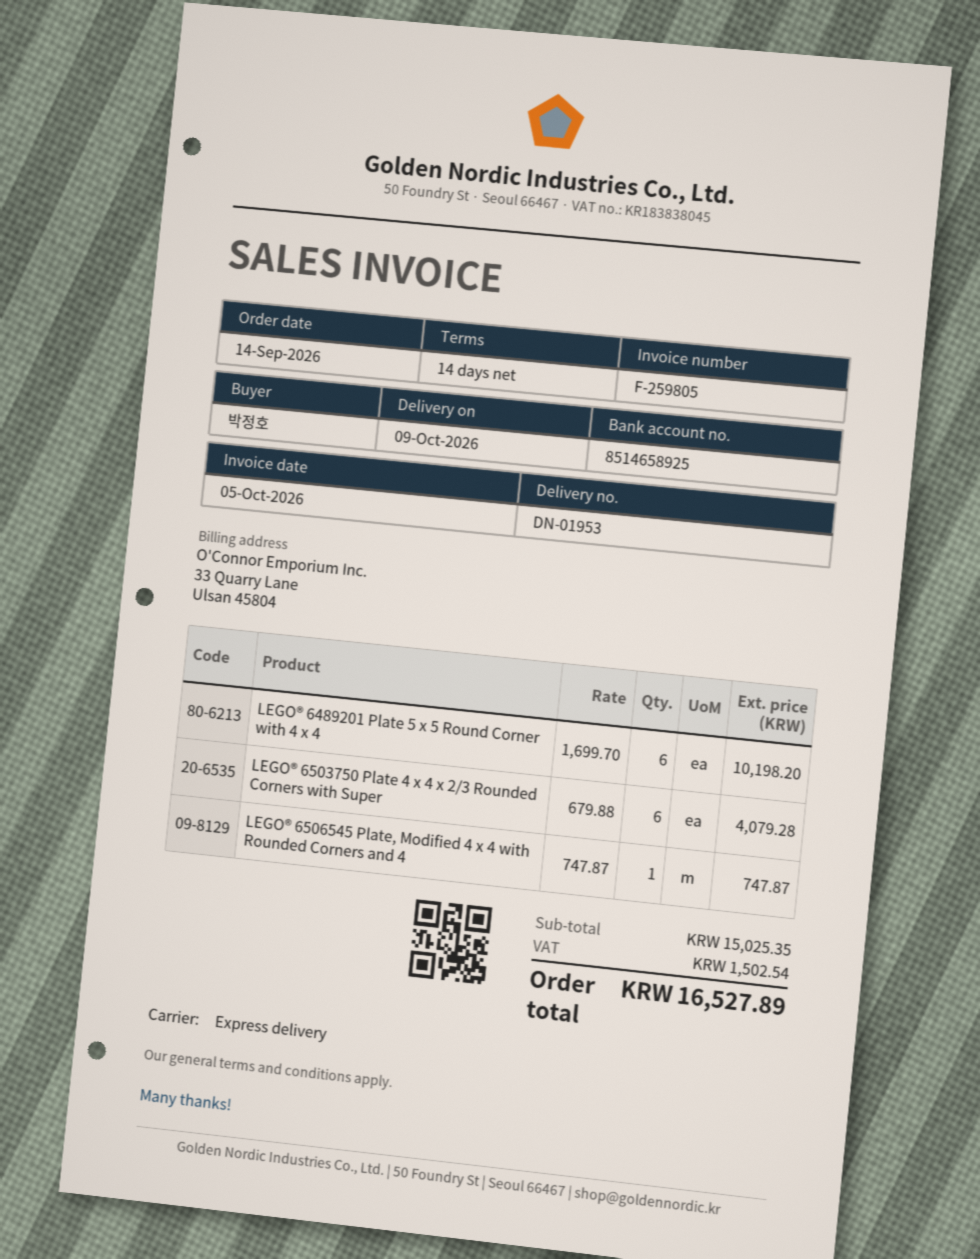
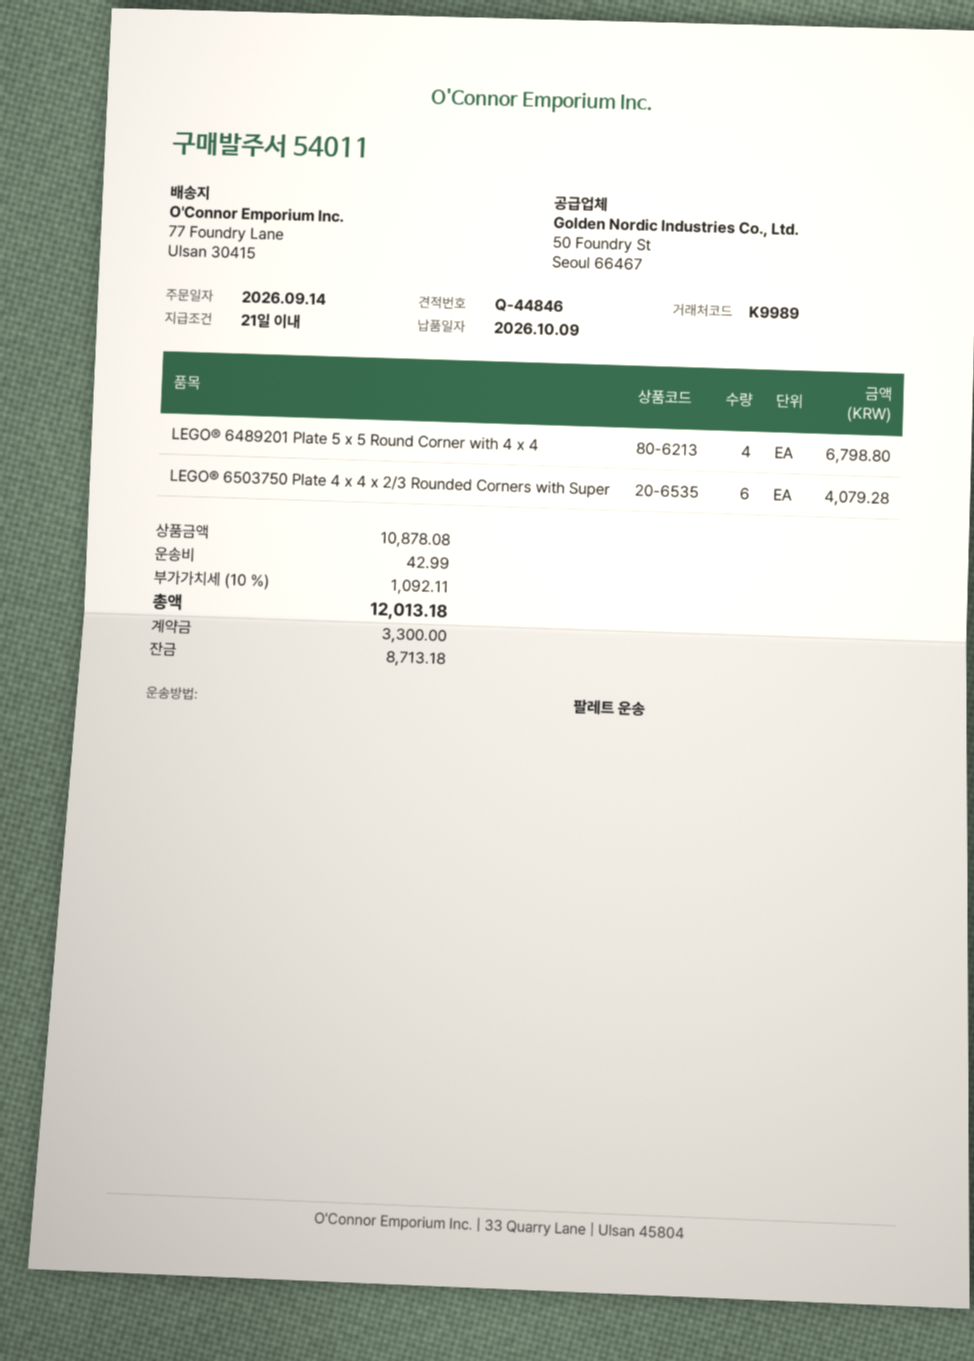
payment terms: 14 days -> 21 days
shipping method: express -> pallet freight
LEGO® 6489201 Plate 5 x 5 Round Corner with 4 x 4: 6 for 10198.20 -> 4 for 6798.80
LEGO® 6506545 Plate, Modified 4 x 4 with Rounded Corners and 4: 1 for 747.87 -> none
subtotal: 15025.35 -> 10878.08
shipping: none -> 42.99
tax: 1502.54 -> 1092.11
total: 16527.89 -> 12013.18

